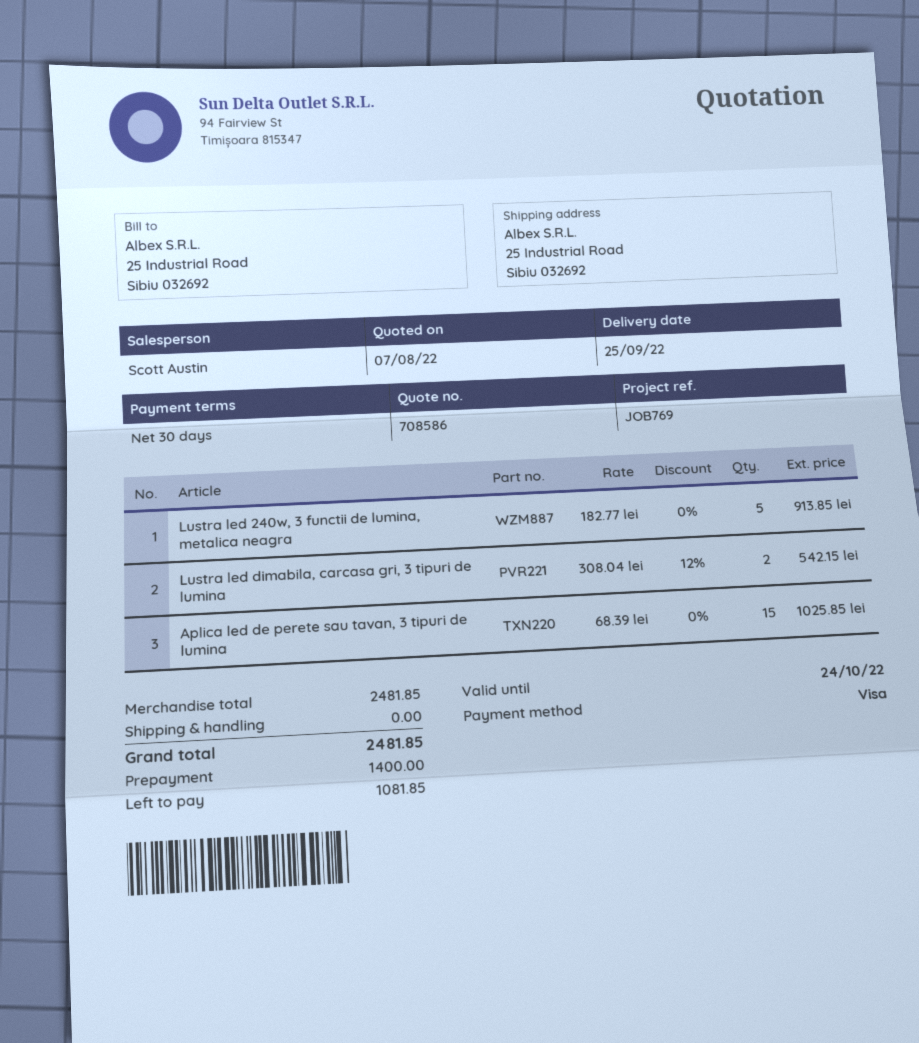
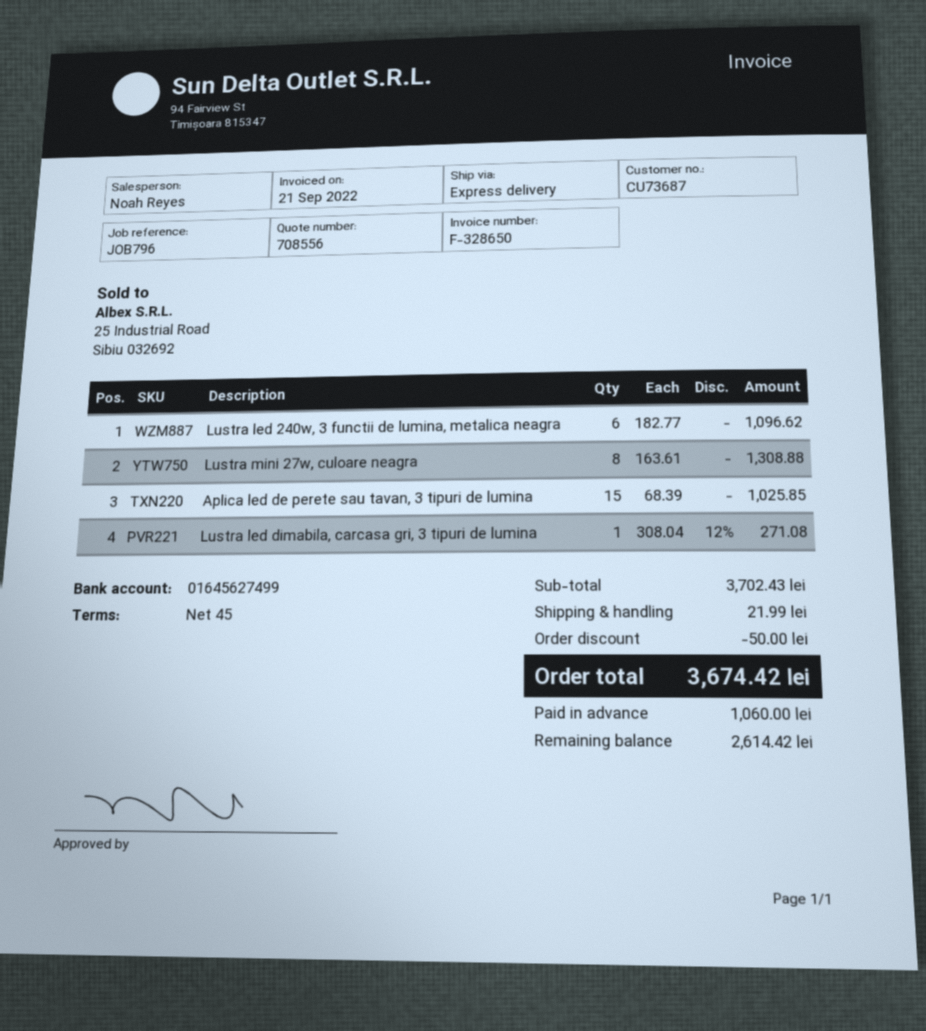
quote number: 708586 -> 708556
payment terms: 30 days -> 45 days
reference: JOB769 -> JOB796
sales rep: Scott Austin -> Noah Reyes
Lustra led 240w, 3 functii de lumina, metalica neagra: 5 x 182.77 = 913.85 -> 6 x 182.77 = 1096.62
Lustra led dimabila, carcasa gri, 3 tipuri de lumina: 2 x 308.04 - 12% = 542.15 -> 1 x 308.04 - 12% = 271.08
Lustra mini 27w, culoare neagra: none -> 8 x 163.61 = 1308.88
subtotal: 2481.85 -> 3702.43
discount: none -> 50.00
shipping: 0.00 -> 21.99
total: 2481.85 -> 3674.42
deposit: 1400.00 -> 1060.00
balance: 1081.85 -> 2614.42

